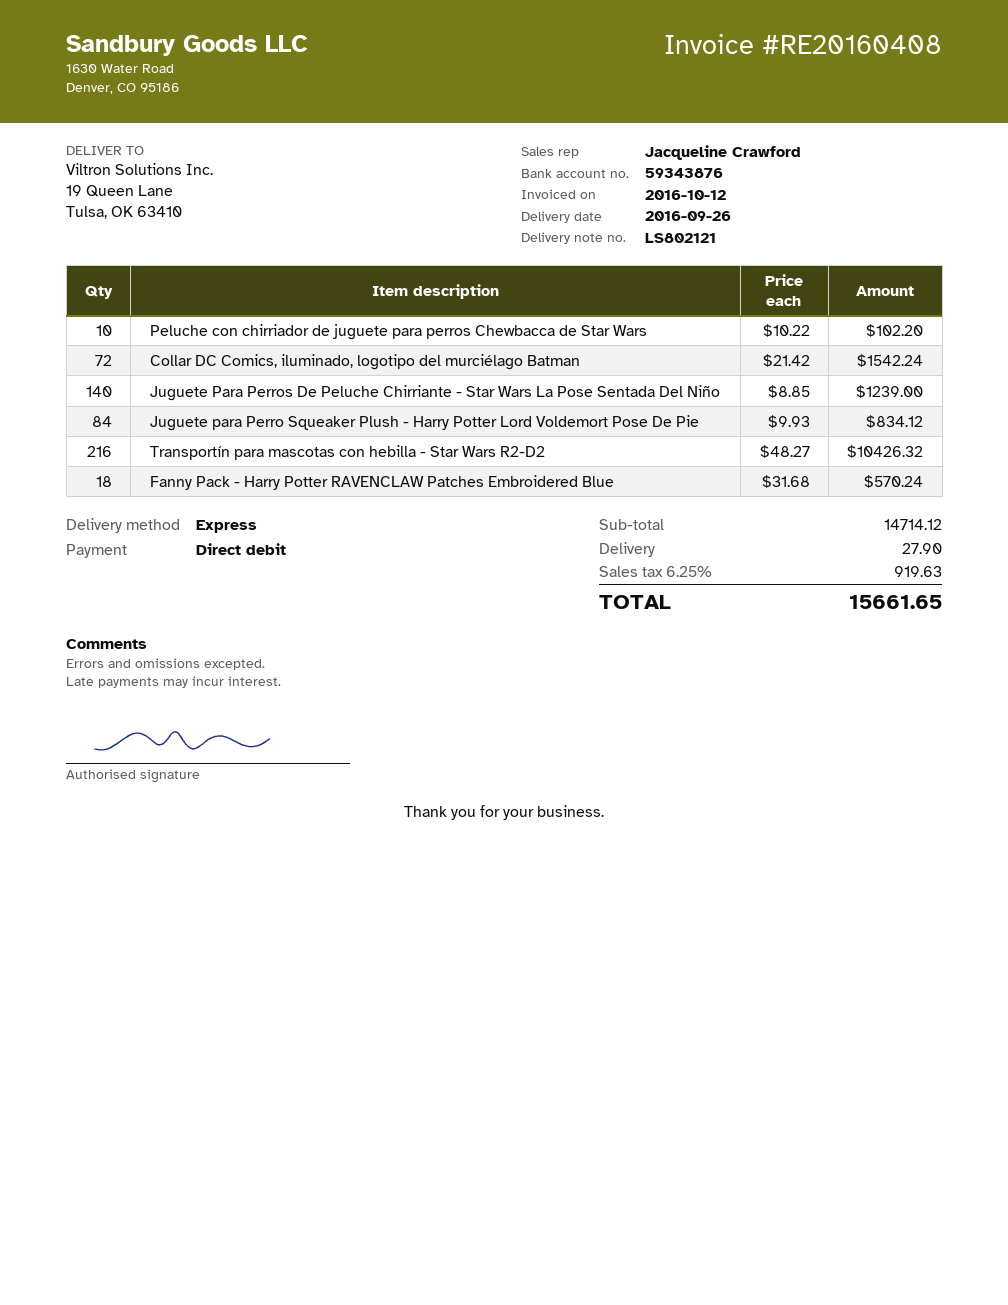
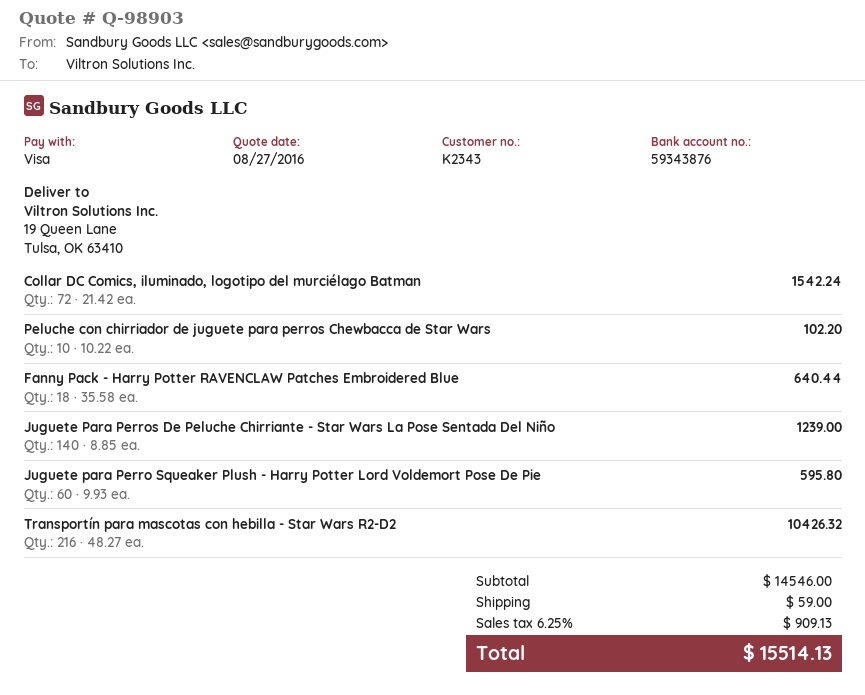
payment method: direct debit -> Visa
Juguete para Perro Squeaker Plush - Harry Potter Lord Voldemort Pose De Pie: 84 x 9.93 = 834.12 -> 60 x 9.93 = 595.80
Fanny Pack - Harry Potter RAVENCLAW Patches Embroidered Blue: 18 x 31.68 = 570.24 -> 18 x 35.58 = 640.44
subtotal: 14714.12 -> 14546.00
shipping: 27.90 -> 59.00
tax: 6.25% = 919.63 -> 6.25% = 909.13
total: 15661.65 -> 15514.13

